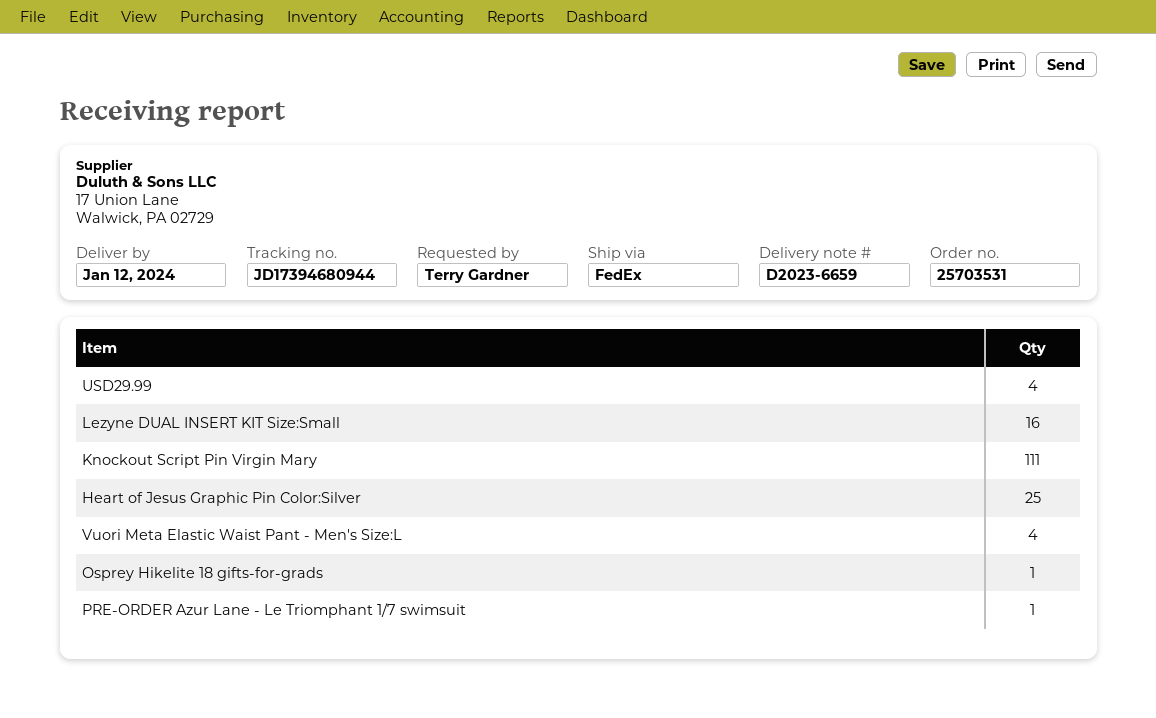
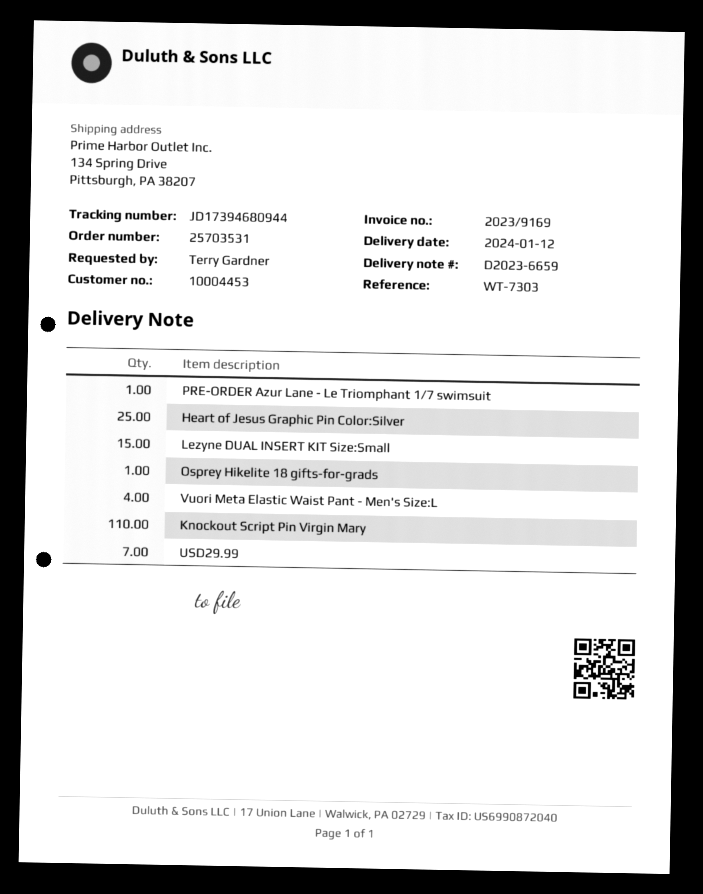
USD29.99: 4 -> 7
Lezyne DUAL INSERT KIT Size:Small: 16 -> 15
Knockout Script Pin Virgin Mary: 111 -> 110

